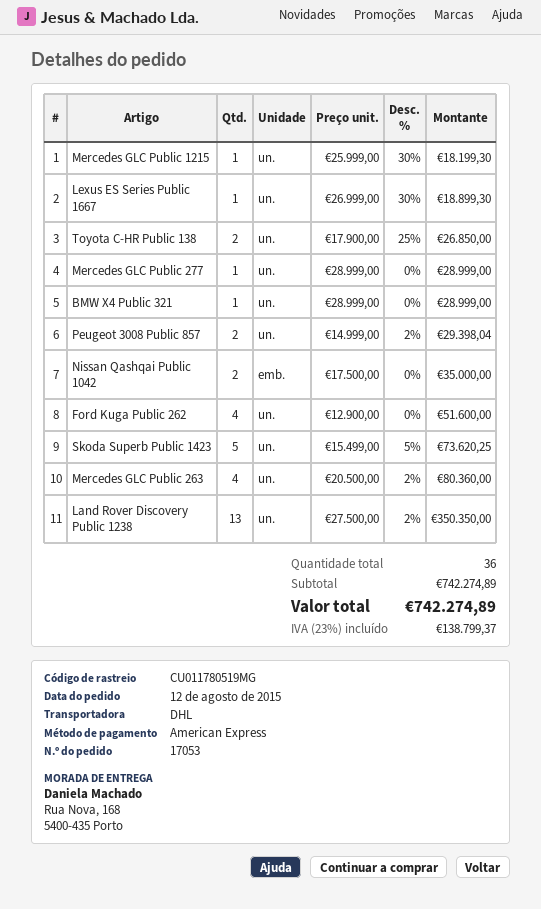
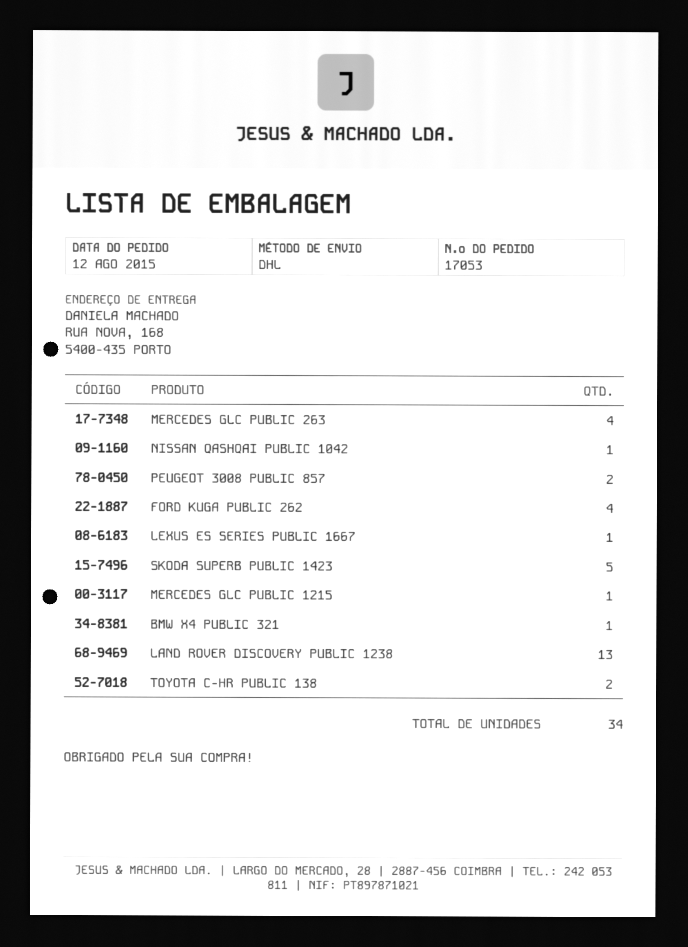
Mercedes GLC Public 277: 1 -> none
Nissan Qashqai Public 1042: 2 -> 1
total quantity: 36 -> 34

